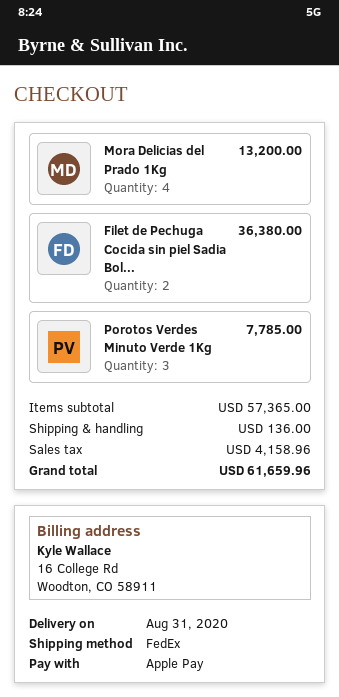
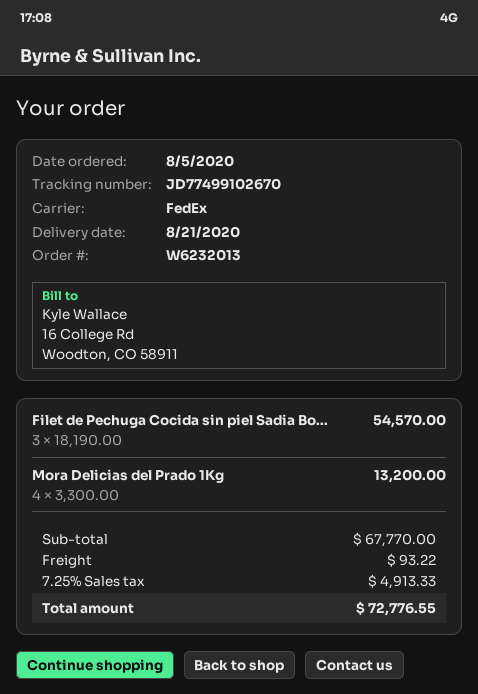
delivery date: 2020-08-31 -> 2020-08-21
Filet de Pechuga Cocida sin piel Sadia Bol...: 2 for 36380.00 -> 3 for 54570.00
Porotos Verdes Minuto Verde 1Kg: 3 for 7785.00 -> none
subtotal: 57365.00 -> 67770.00
shipping: 136.00 -> 93.22
tax: 4158.96 -> 4913.33
total: 61659.96 -> 72776.55

